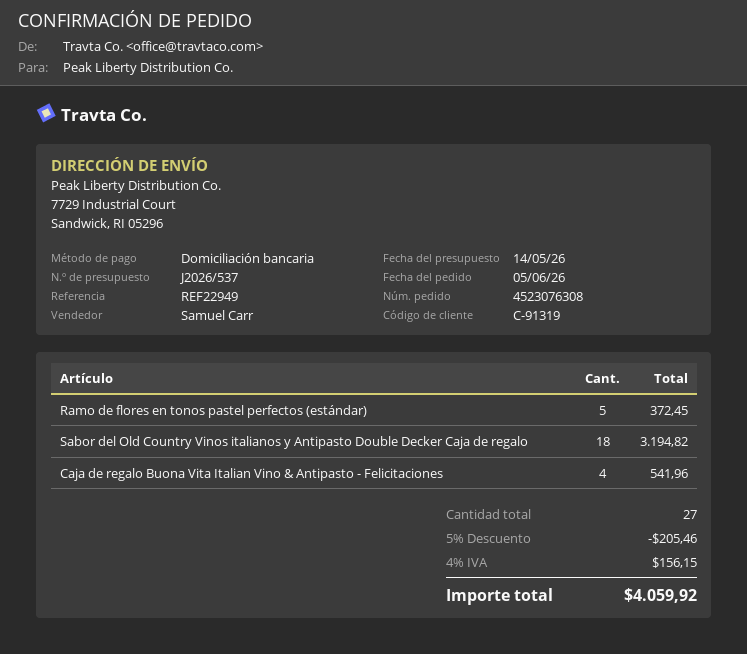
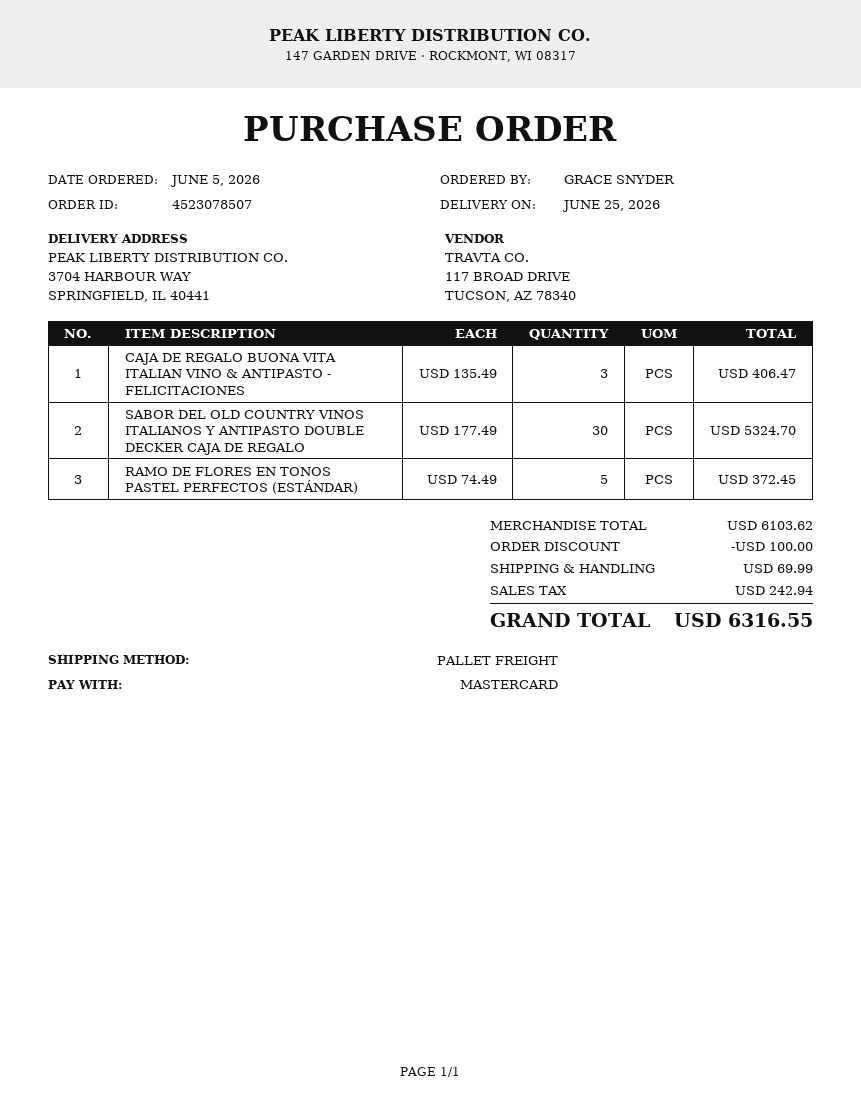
order number: 4523076308 -> 4523078507
payment method: direct debit -> Mastercard
ship to: 7729 Industrial Court, Sandwick, RI 05296 -> 3704 HARBOUR WAY, SPRINGFIELD, IL 40441
Sabor del Old Country Vinos italianos y Antipasto Double Decker Caja de regalo: 18 for 3194.82 -> 30 for 5324.70
Caja de regalo Buona Vita Italian Vino & Antipasto - Felicitaciones: 4 for 541.96 -> 3 for 406.47
discount: 205.46 -> 100.00
shipping: none -> 69.99
tax: 156.15 -> 242.94
total: 4059.92 -> 6316.55

